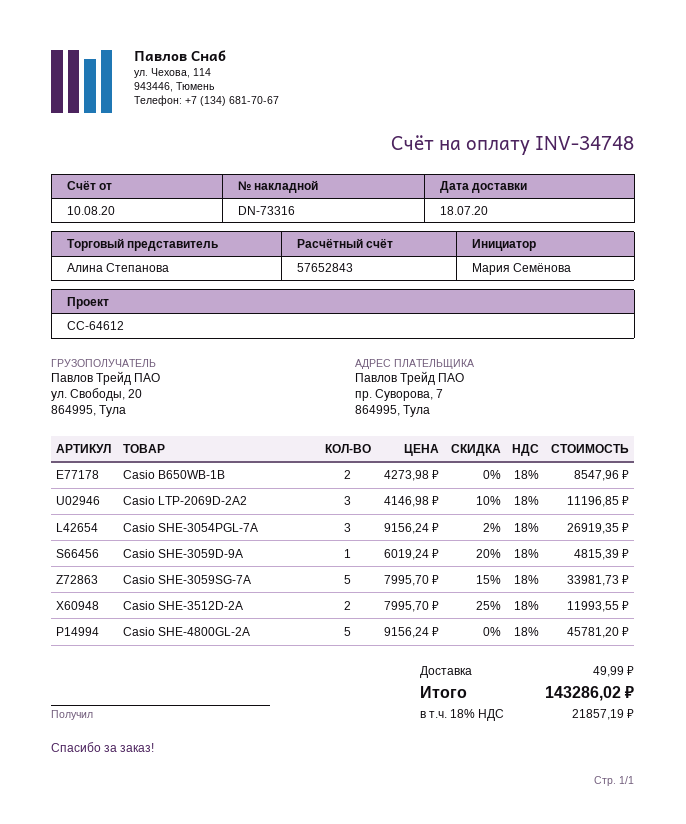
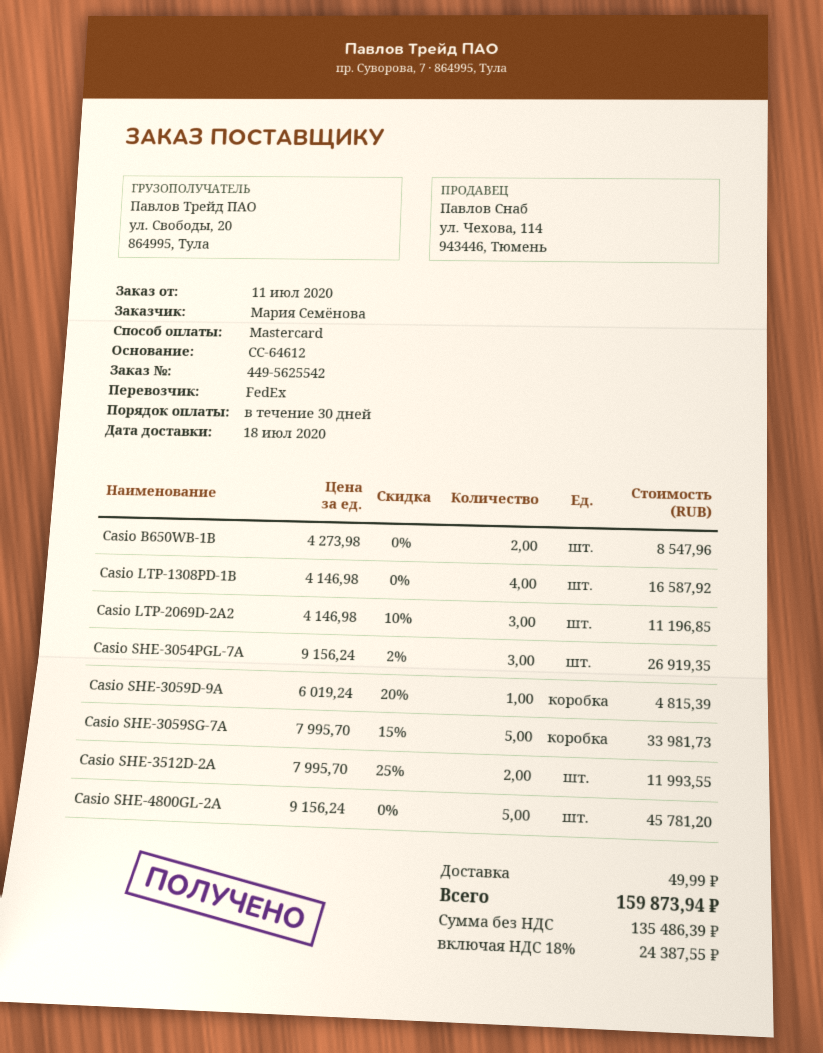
Casio LTP-1308PD-1B: none -> 4 x 4146.98 = 16587.92
tax: 18% = 21857.19 -> 18% = 24387.55
total: 143286.02 -> 159873.94

